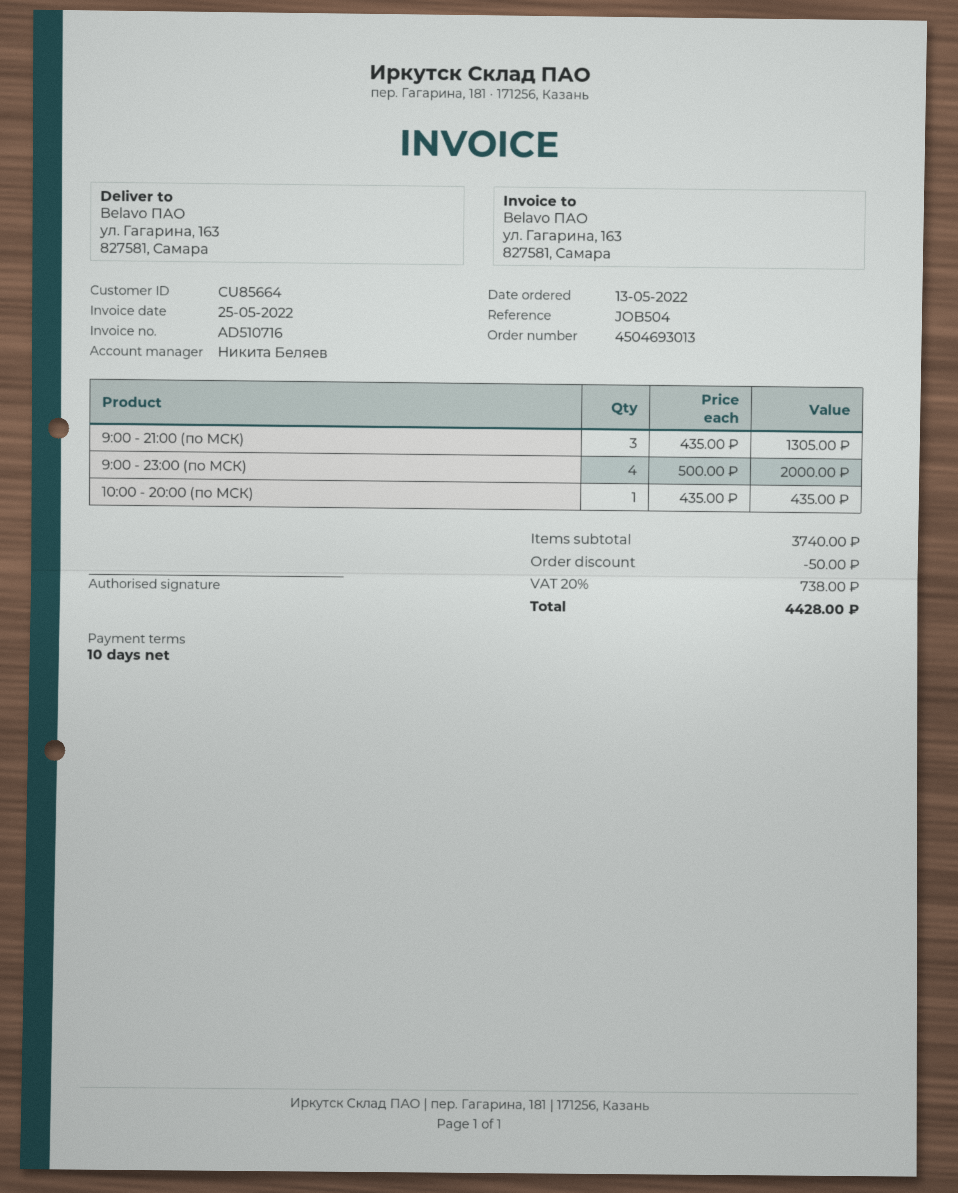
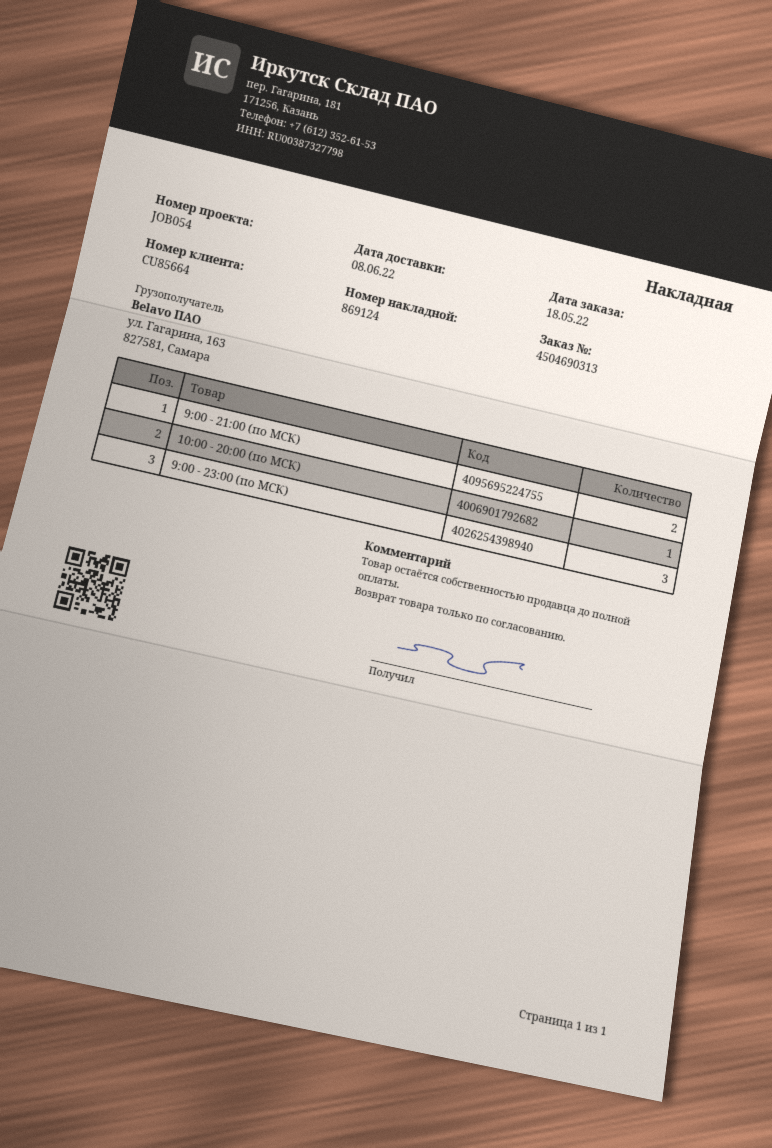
order number: 4504693013 -> 4504690313
order date: 2022-05-13 -> 2022-05-18
reference: JOB504 -> JOB054
9:00 - 21:00 (по МСК): 3 -> 2
9:00 - 23:00 (по МСК): 4 -> 3

